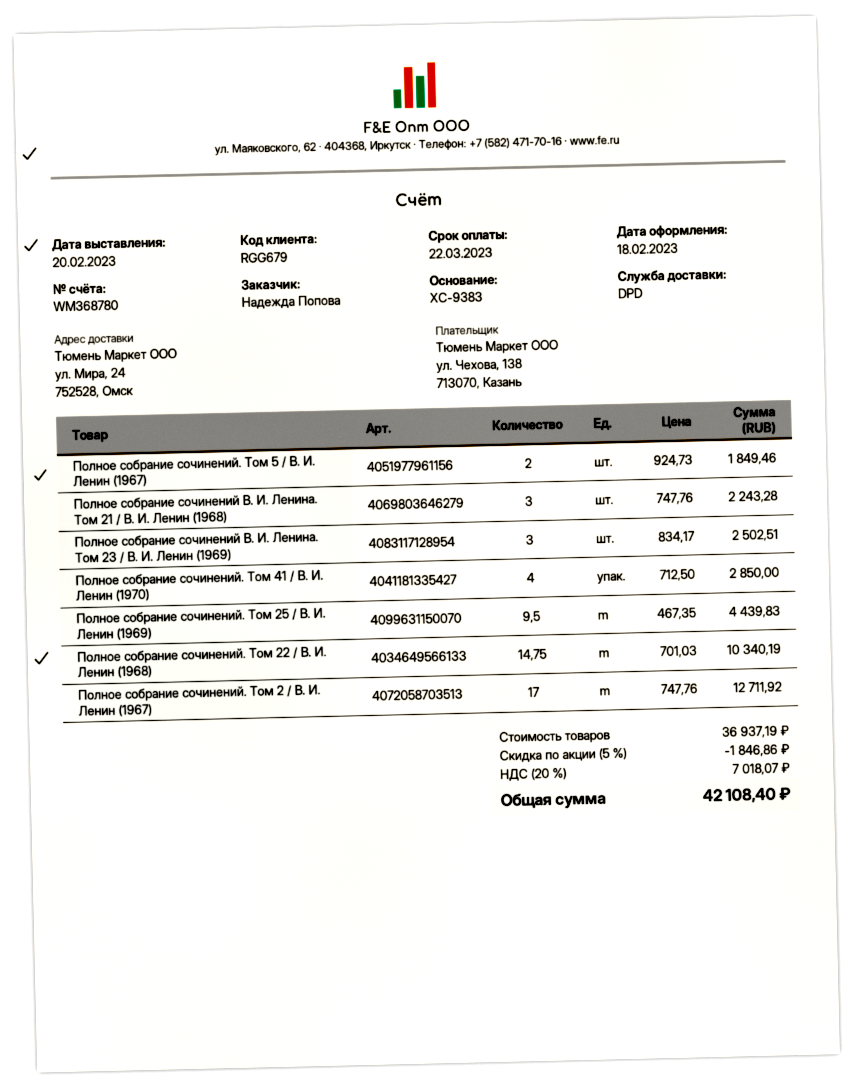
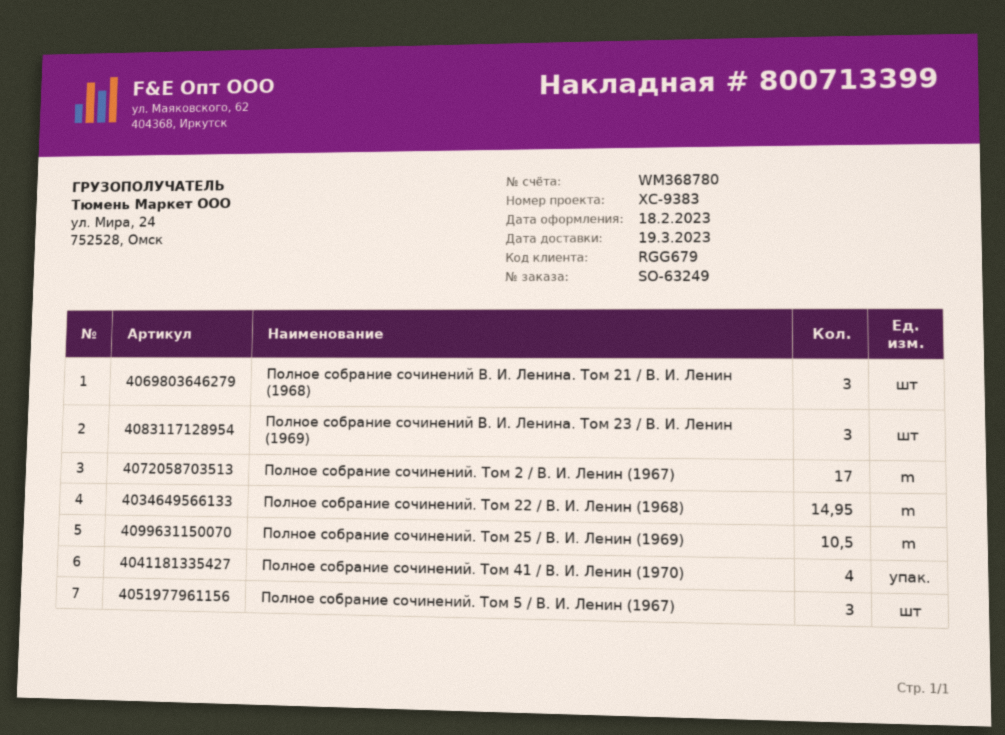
Полное собрание сочинений. Том 5 / В. И. Ленин (1967): 2 -> 3
Полное собрание сочинений. Том 25 / В. И. Ленин (1969): 9.5 -> 10.5
Полное собрание сочинений. Том 22 / В. И. Ленин (1968): 14.75 -> 14.95

